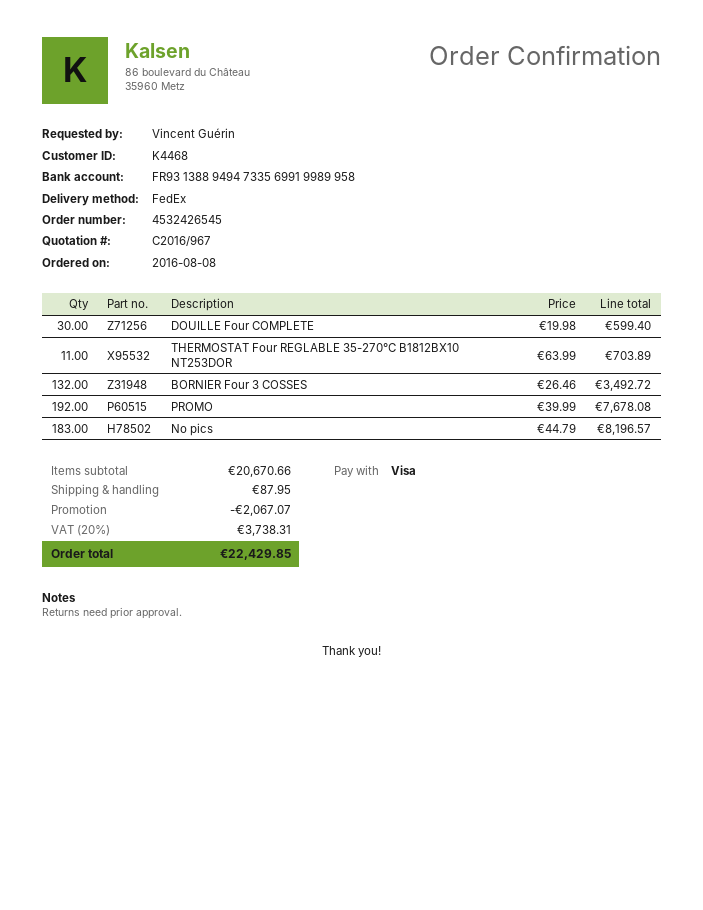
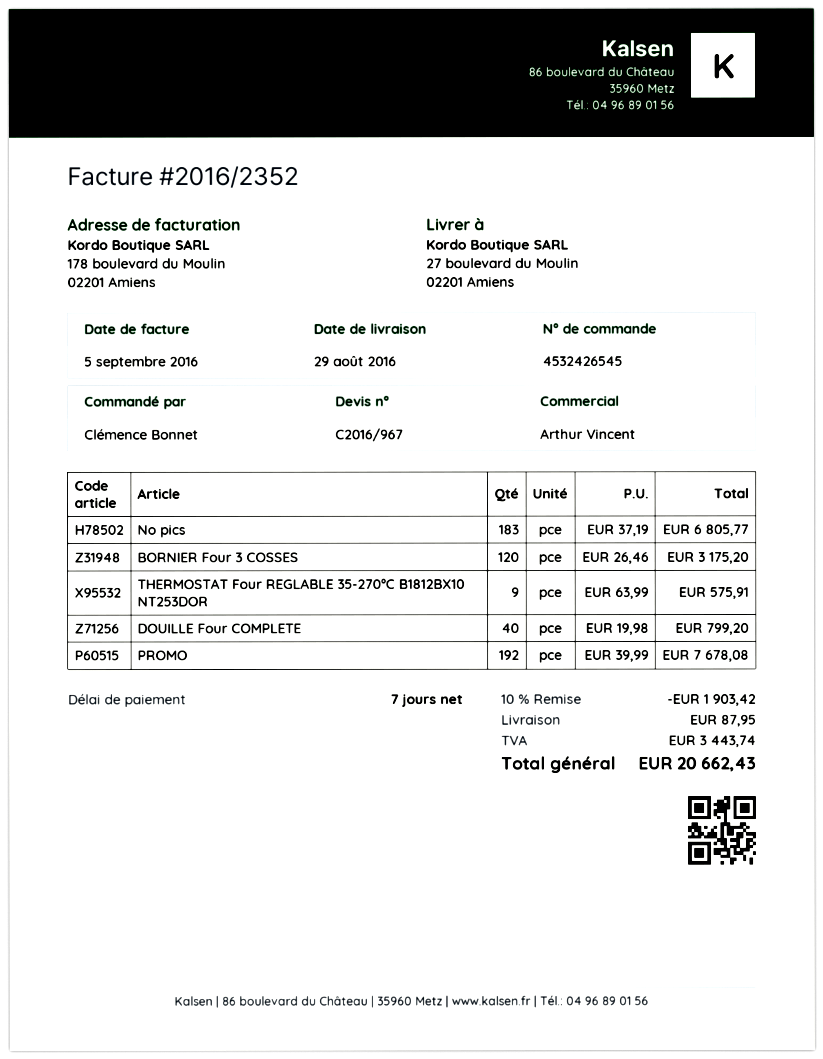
ordered by: Vincent Guérin -> Clémence Bonnet
DOUILLE Four COMPLETE: 30 x 19.98 = 599.40 -> 40 x 19.98 = 799.20
THERMOSTAT Four REGLABLE 35-270°C B1812BX10 NT253DOR: 11 x 63.99 = 703.89 -> 9 x 63.99 = 575.91
BORNIER Four 3 COSSES: 132 x 26.46 = 3492.72 -> 120 x 26.46 = 3175.20
No pics: 183 x 44.79 = 8196.57 -> 183 x 37.19 = 6805.77
discount: 2067.07 -> 1903.42
tax: 3738.31 -> 3443.74
total: 22429.85 -> 20662.43

